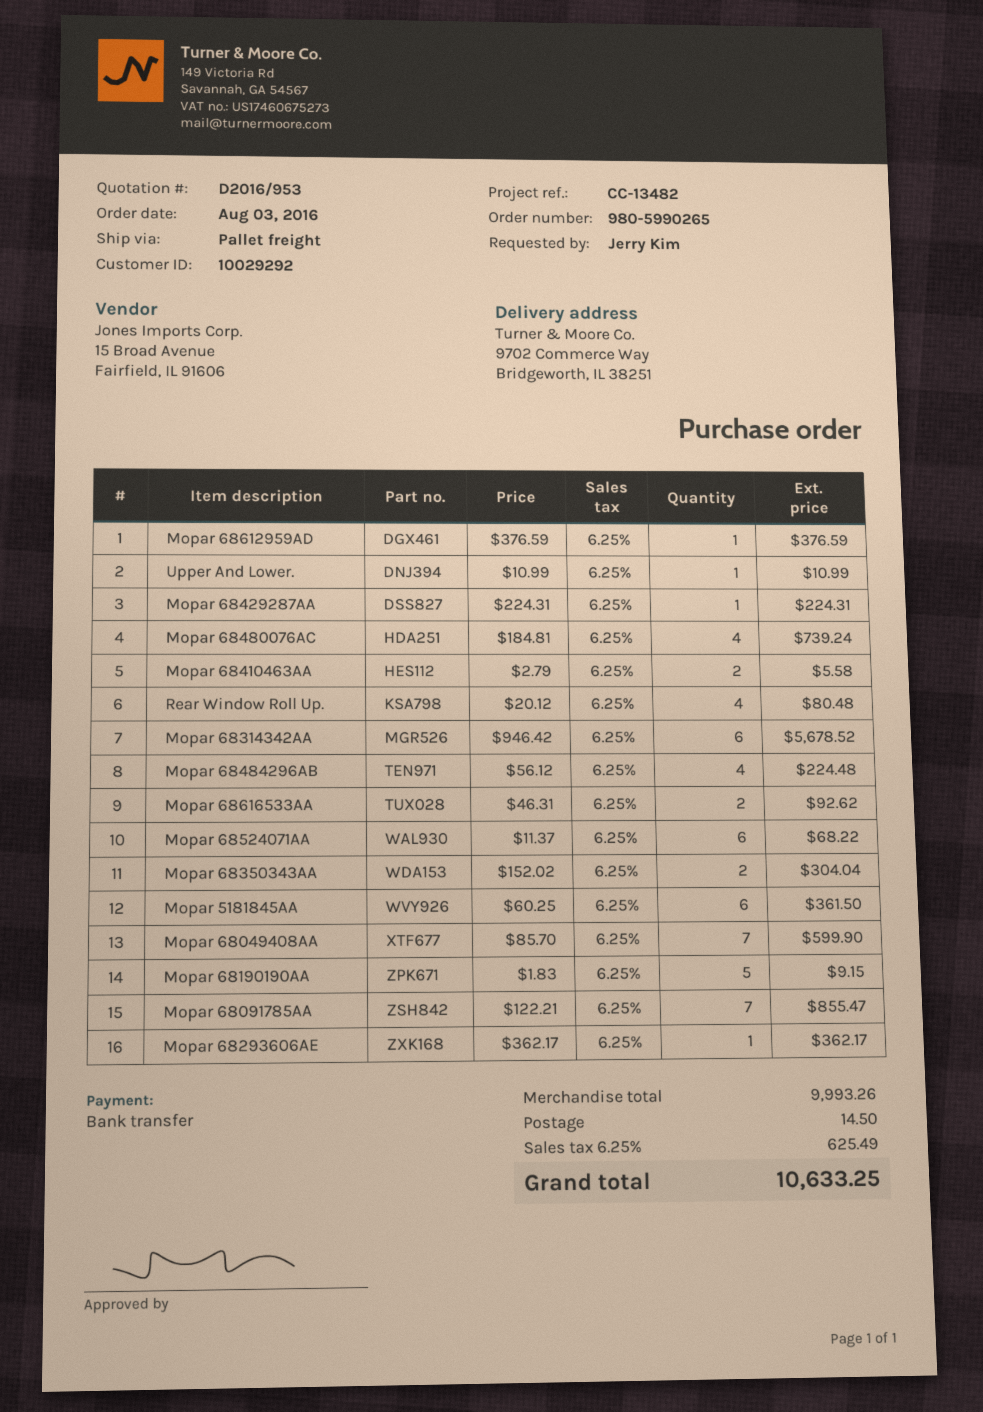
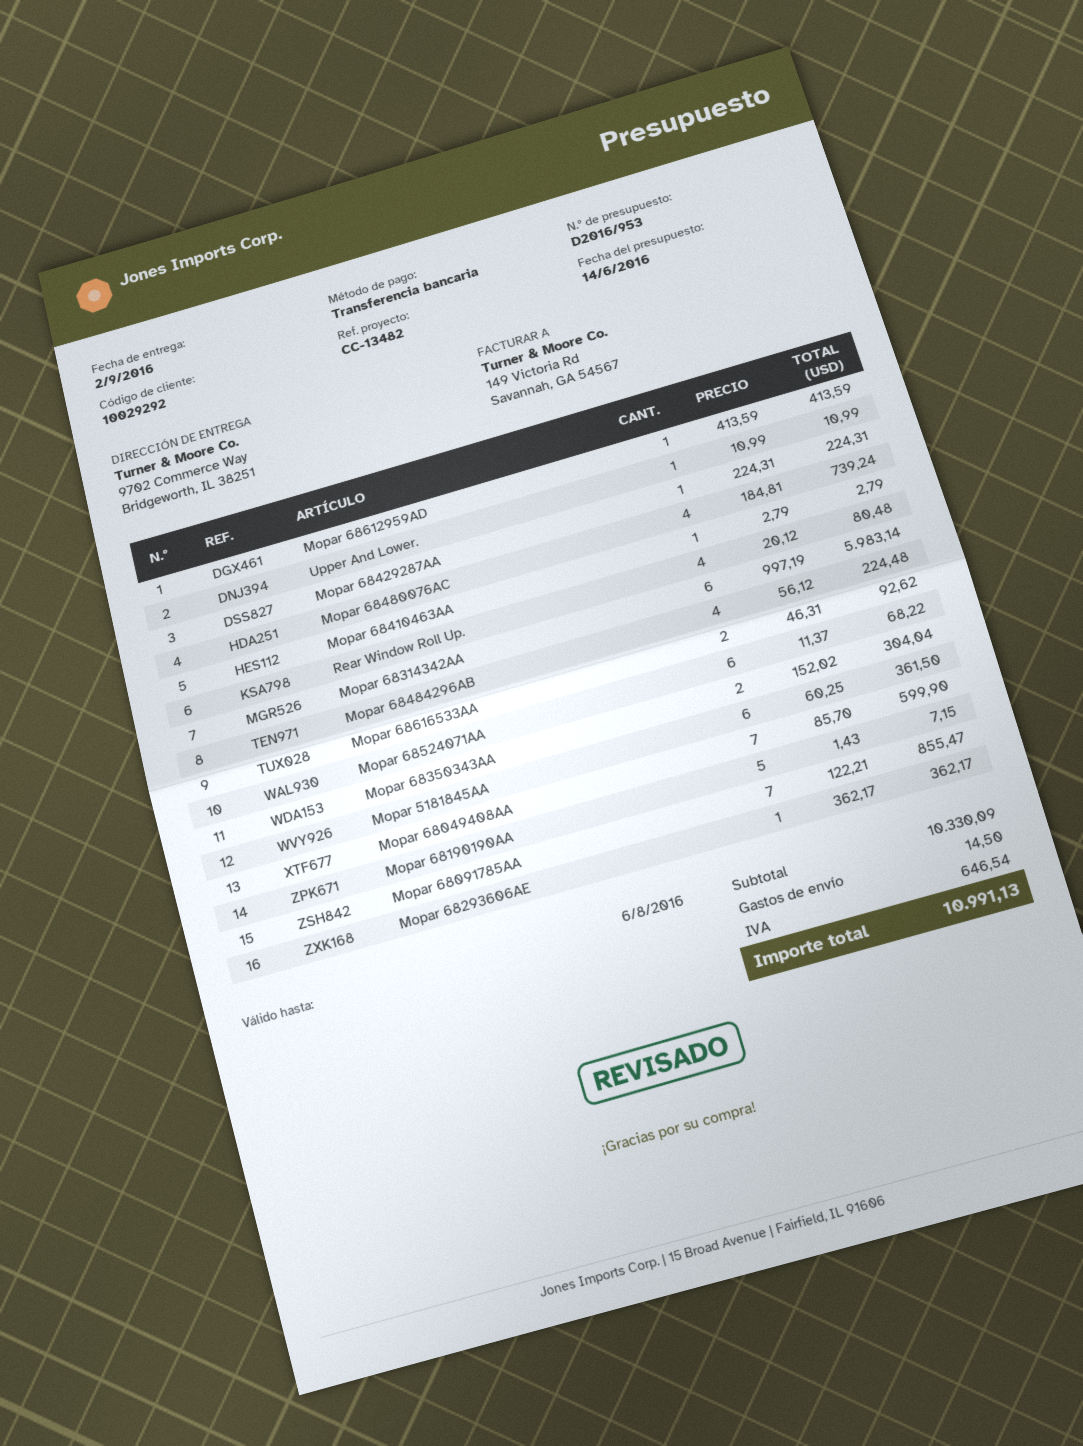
Mopar 68612959AD: 1 x 376.59 = 376.59 -> 1 x 413.59 = 413.59
Mopar 68410463AA: 2 x 2.79 = 5.58 -> 1 x 2.79 = 2.79
Mopar 68314342AA: 6 x 946.42 = 5678.52 -> 6 x 997.19 = 5983.14
Mopar 68190190AA: 5 x 1.83 = 9.15 -> 5 x 1.43 = 7.15
subtotal: 9993.26 -> 10330.09
tax: 625.49 -> 646.54
total: 10633.25 -> 10991.13

